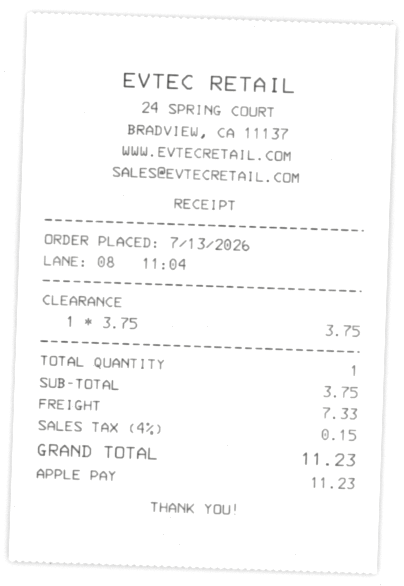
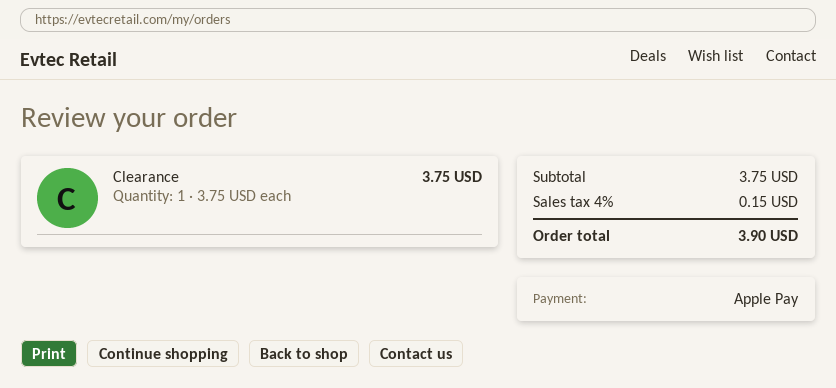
shipping: 7.33 -> none
total: 11.23 -> 3.90

